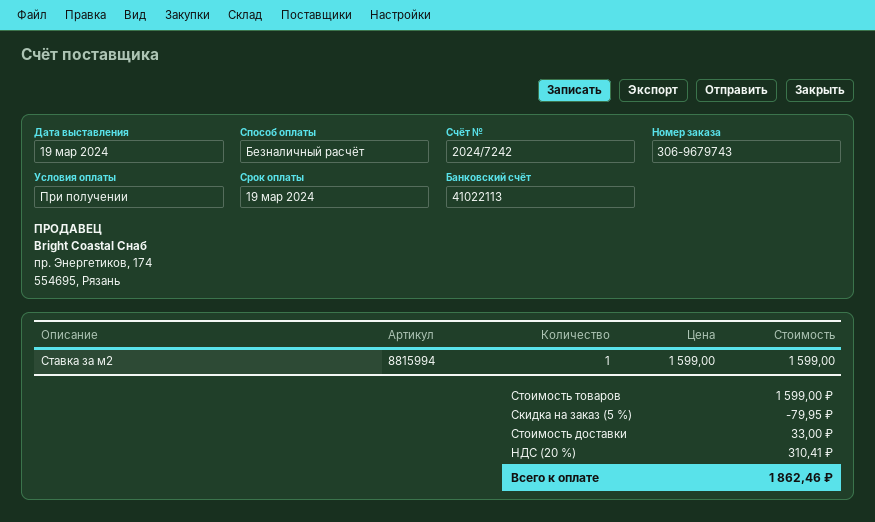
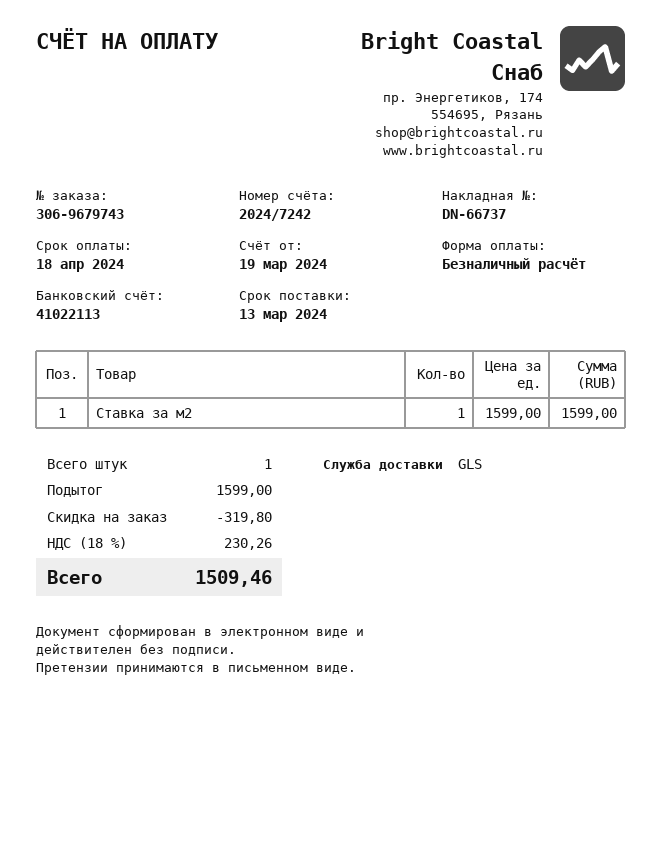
due date: 2024-03-19 -> 2024-04-18
discount: 79.95 -> 319.80
shipping: 33.00 -> none
tax: 20% = 310.41 -> 18% = 230.26
total: 1862.46 -> 1509.46

